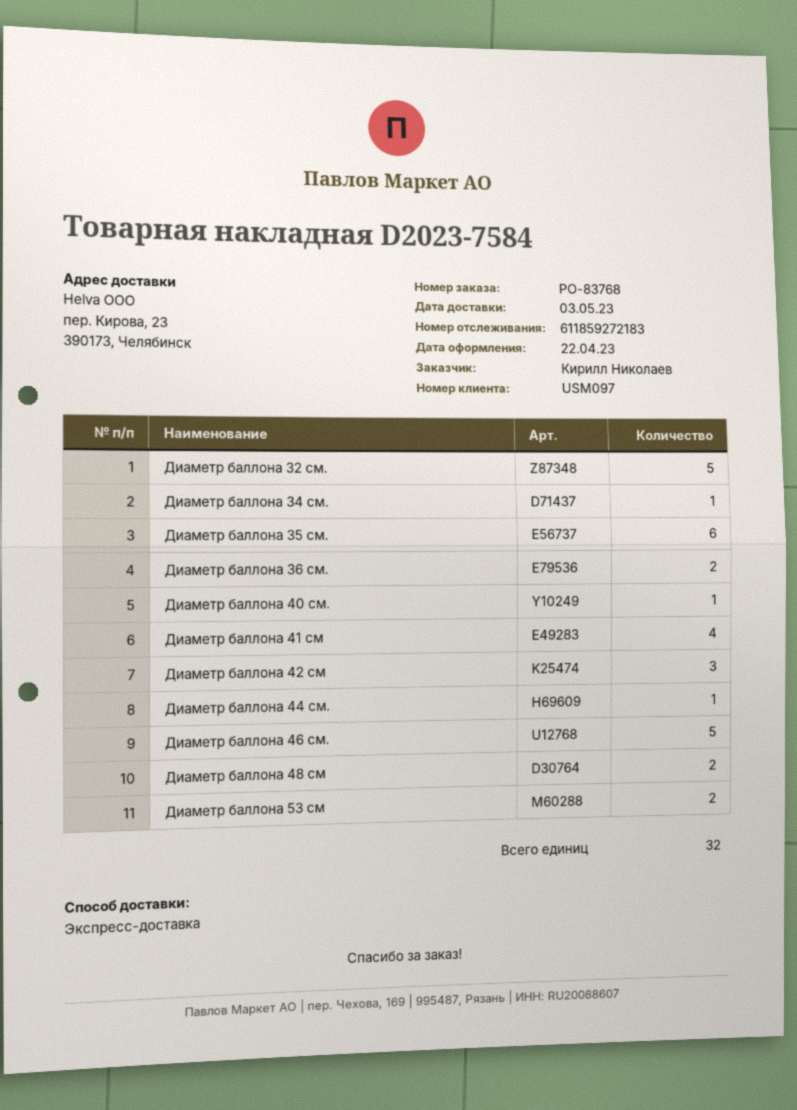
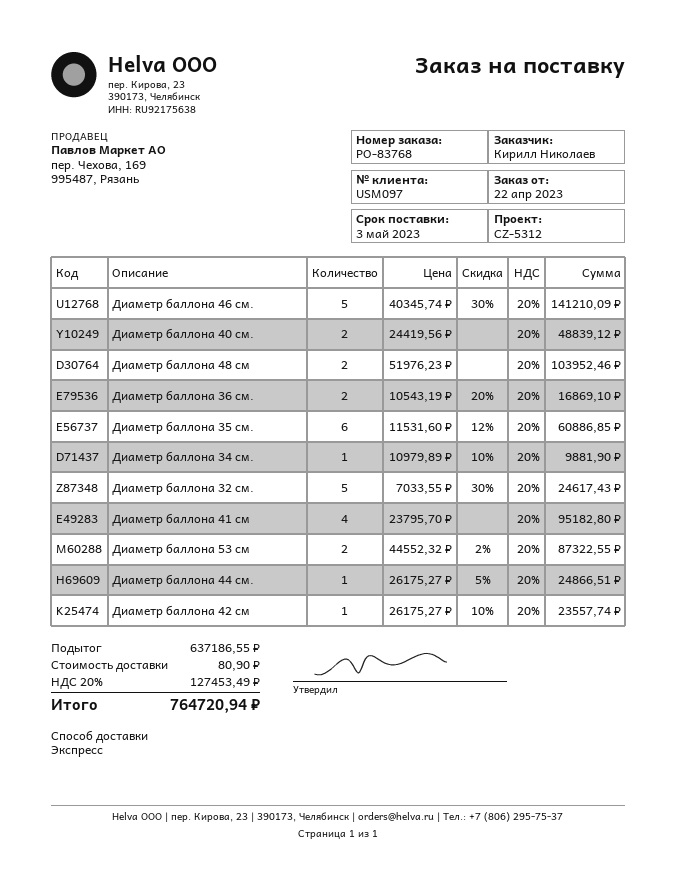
Диаметр баллона 40 см.: 1 -> 2
Диаметр баллона 42 см: 3 -> 1

